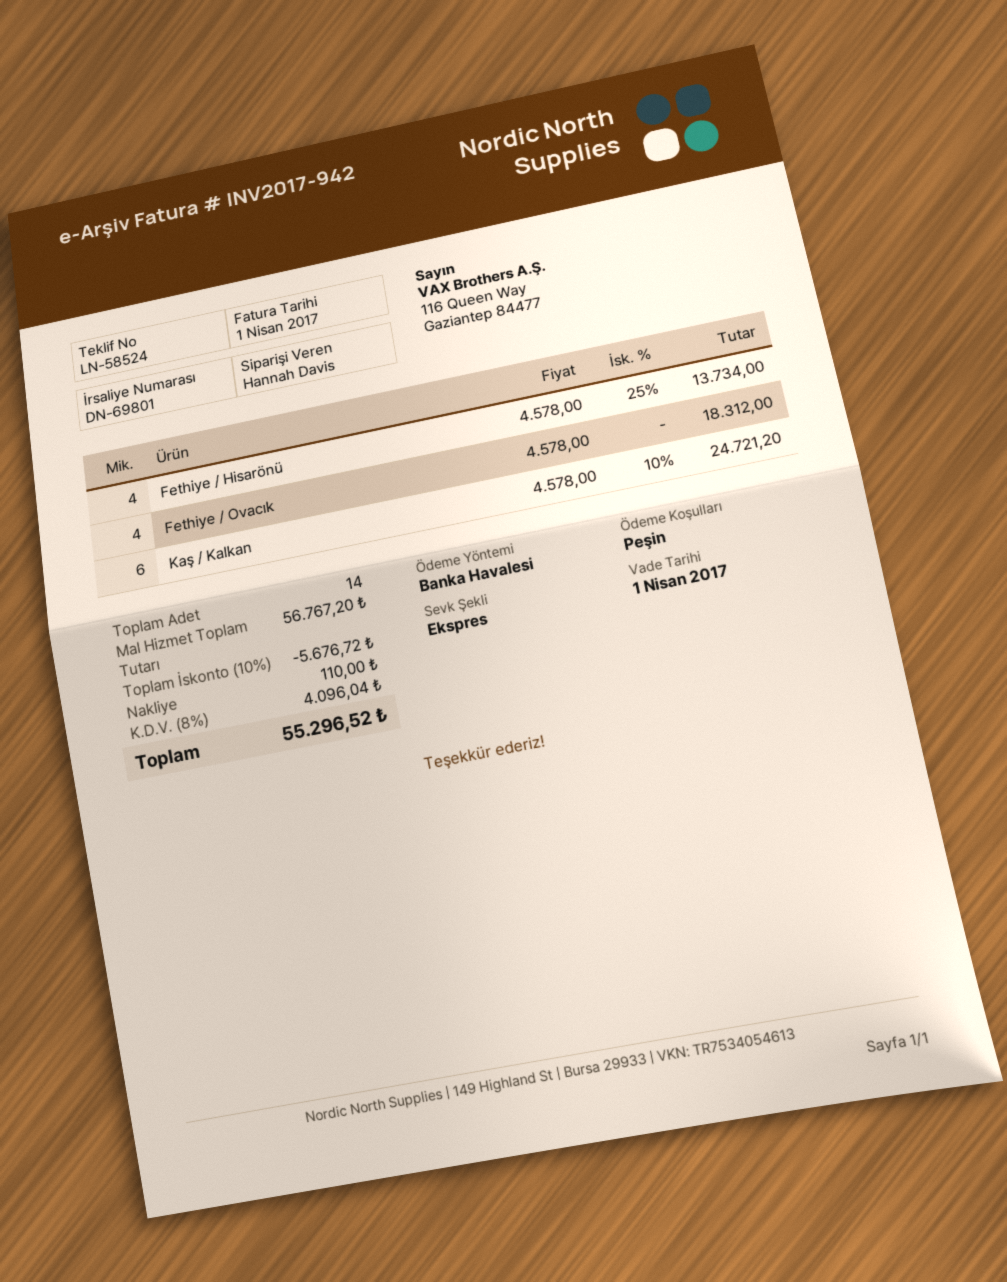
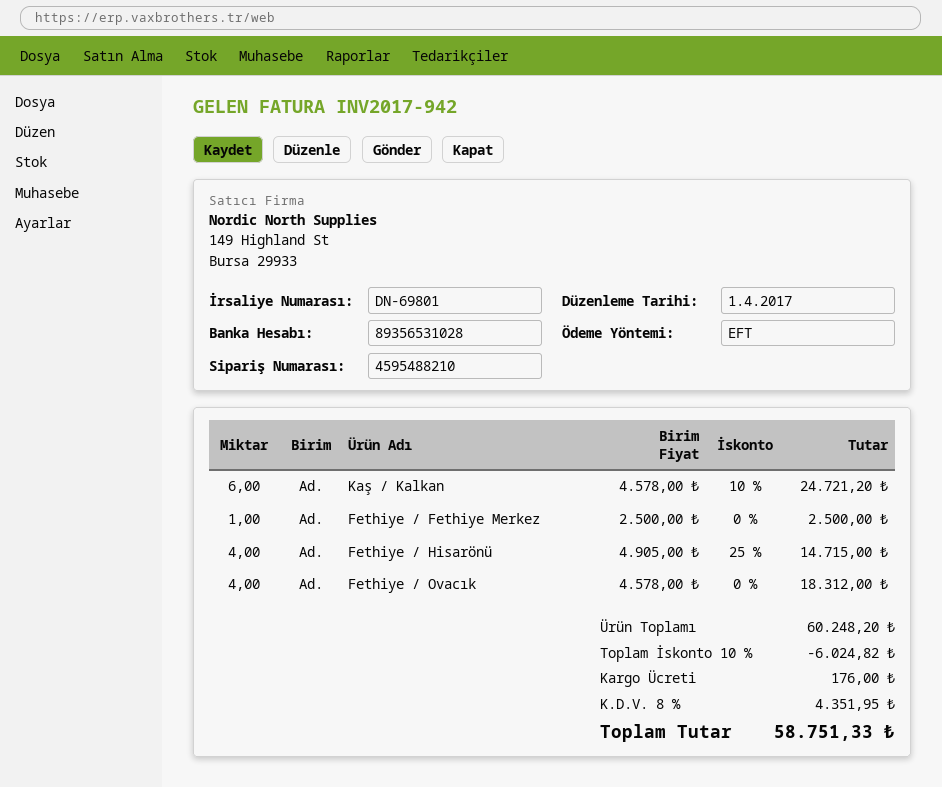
Fethiye / Hisarönü: 4 x 4578.00 - 25% = 13734.00 -> 4 x 4905.00 - 25% = 14715.00
Fethiye / Fethiye Merkez: none -> 1 x 2500.00 = 2500.00
subtotal: 56767.20 -> 60248.20
discount: 10% = 5676.72 -> 10% = 6024.82
shipping: 110.00 -> 176.00
tax: 8% = 4096.04 -> 8% = 4351.95
total: 55296.52 -> 58751.33

